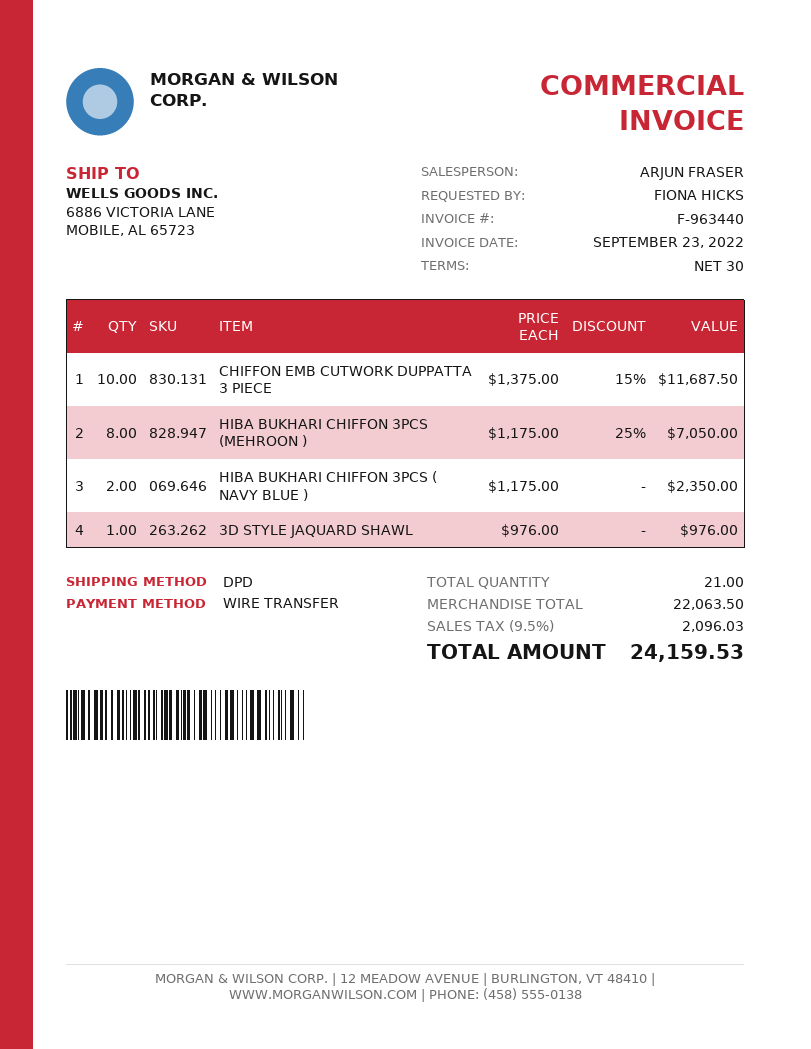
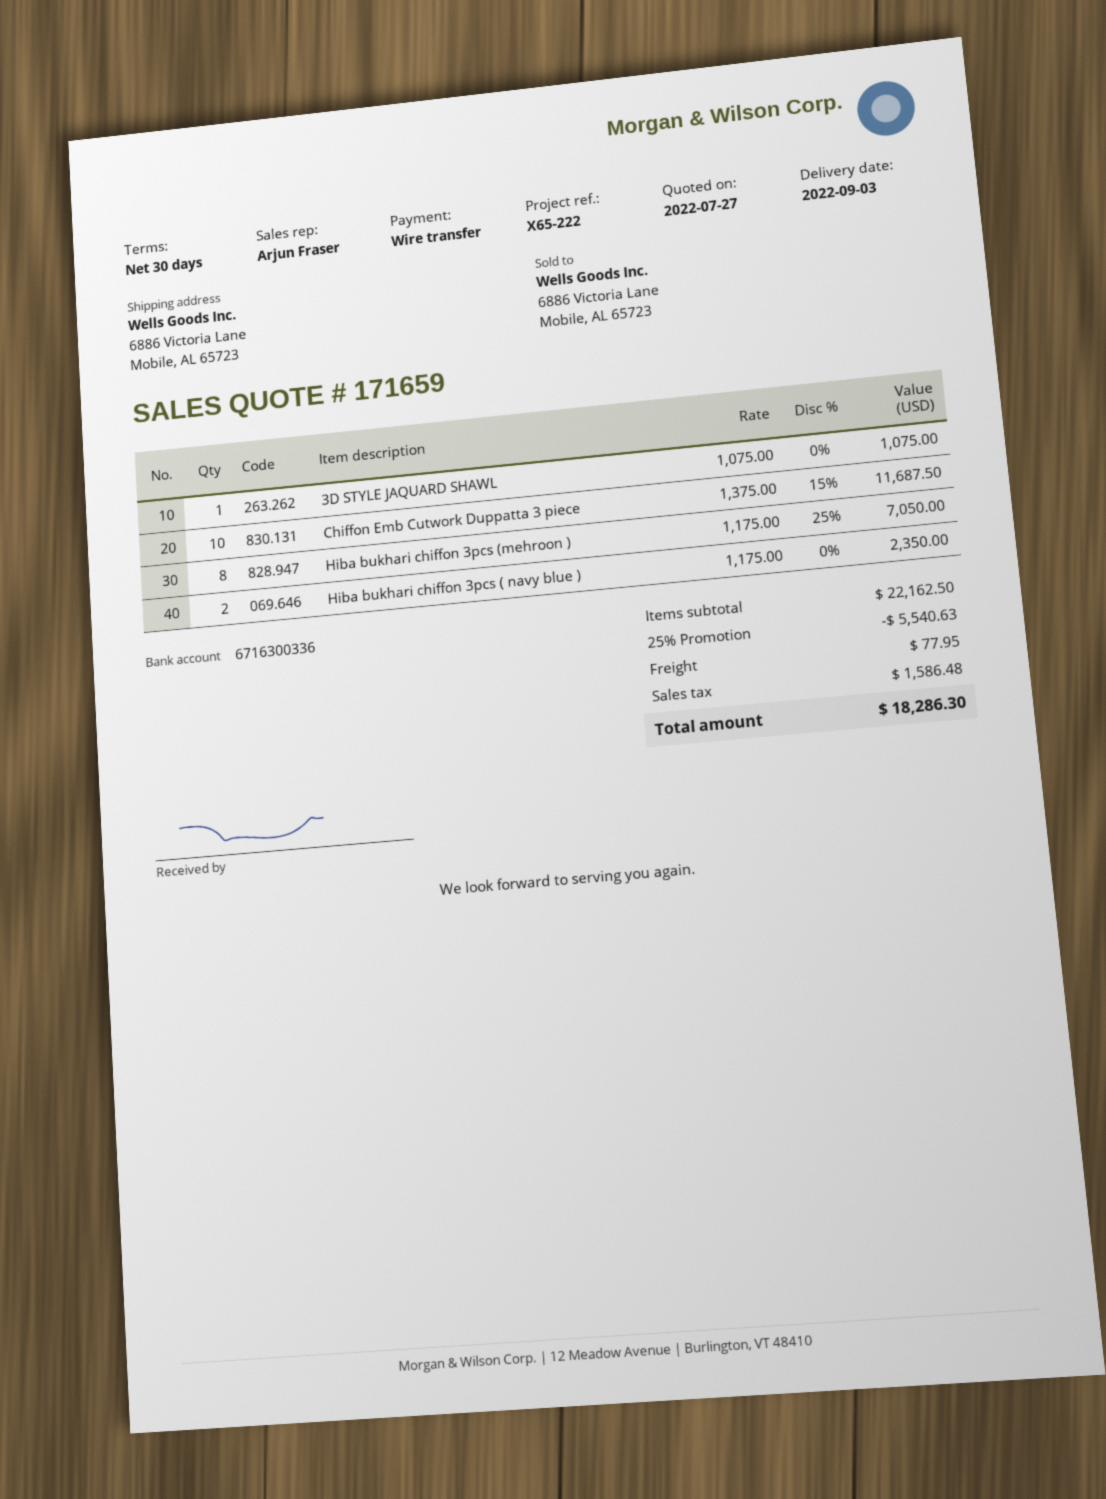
3D STYLE JAQUARD SHAWL: 1 x 976.00 = 976.00 -> 1 x 1075.00 = 1075.00
subtotal: 22063.50 -> 22162.50
discount: none -> 25% = 5540.63
shipping: none -> 77.95
tax: 2096.03 -> 1586.48
total: 24159.53 -> 18286.30

